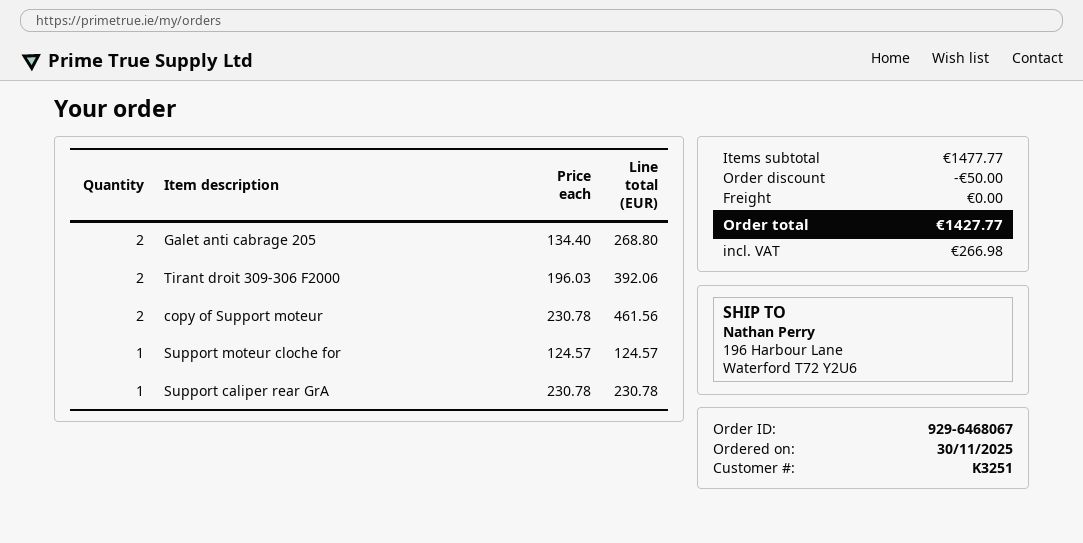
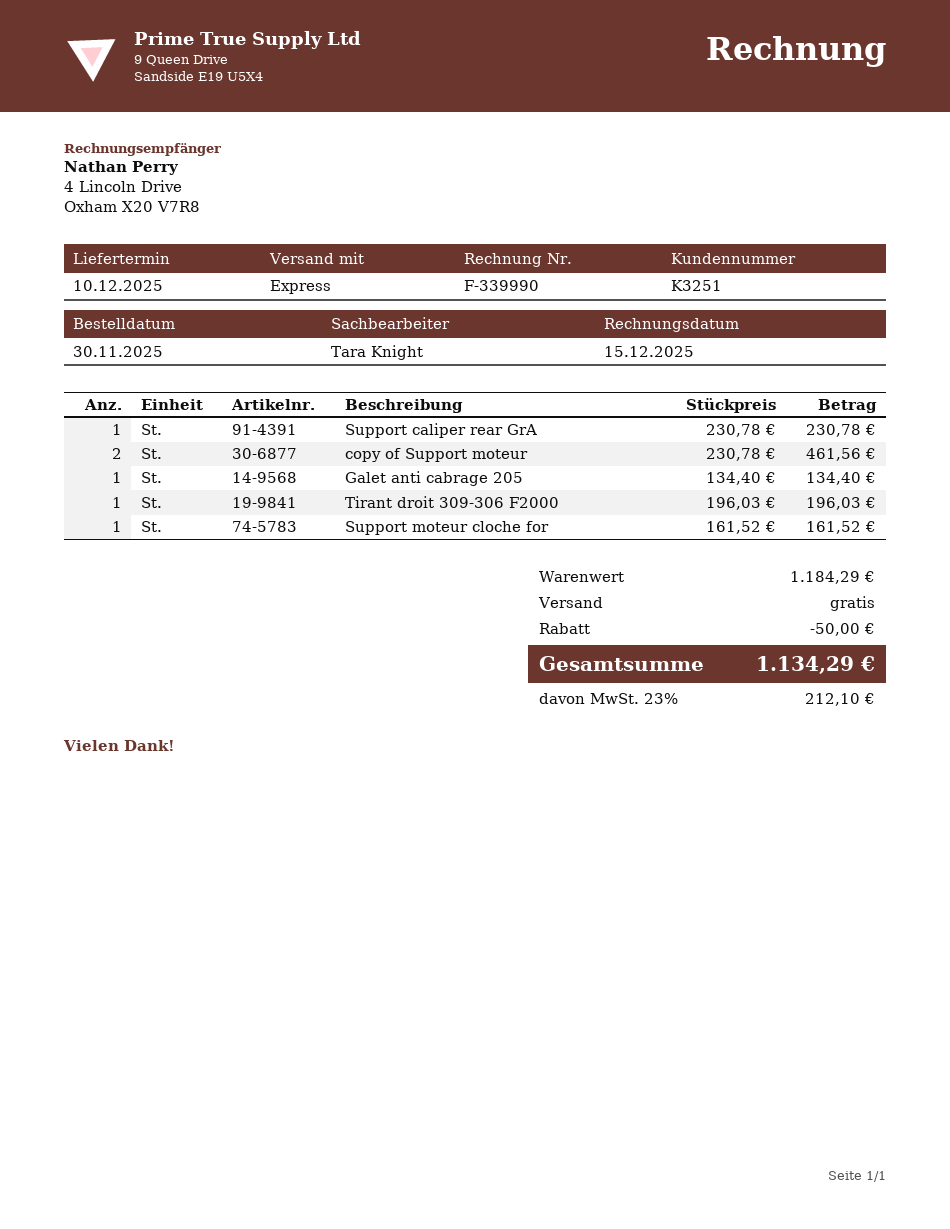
Galet anti cabrage 205: 2 x 134.40 = 268.80 -> 1 x 134.40 = 134.40
Tirant droit 309-306 F2000: 2 x 196.03 = 392.06 -> 1 x 196.03 = 196.03
Support moteur cloche for: 1 x 124.57 = 124.57 -> 1 x 161.52 = 161.52
subtotal: 1477.77 -> 1184.29
tax: 266.98 -> 212.10
total: 1427.77 -> 1134.29

